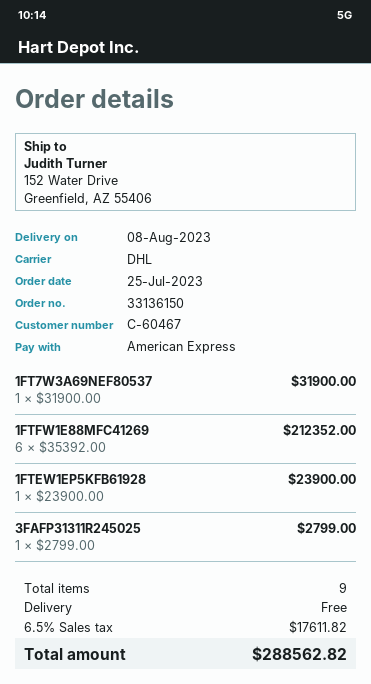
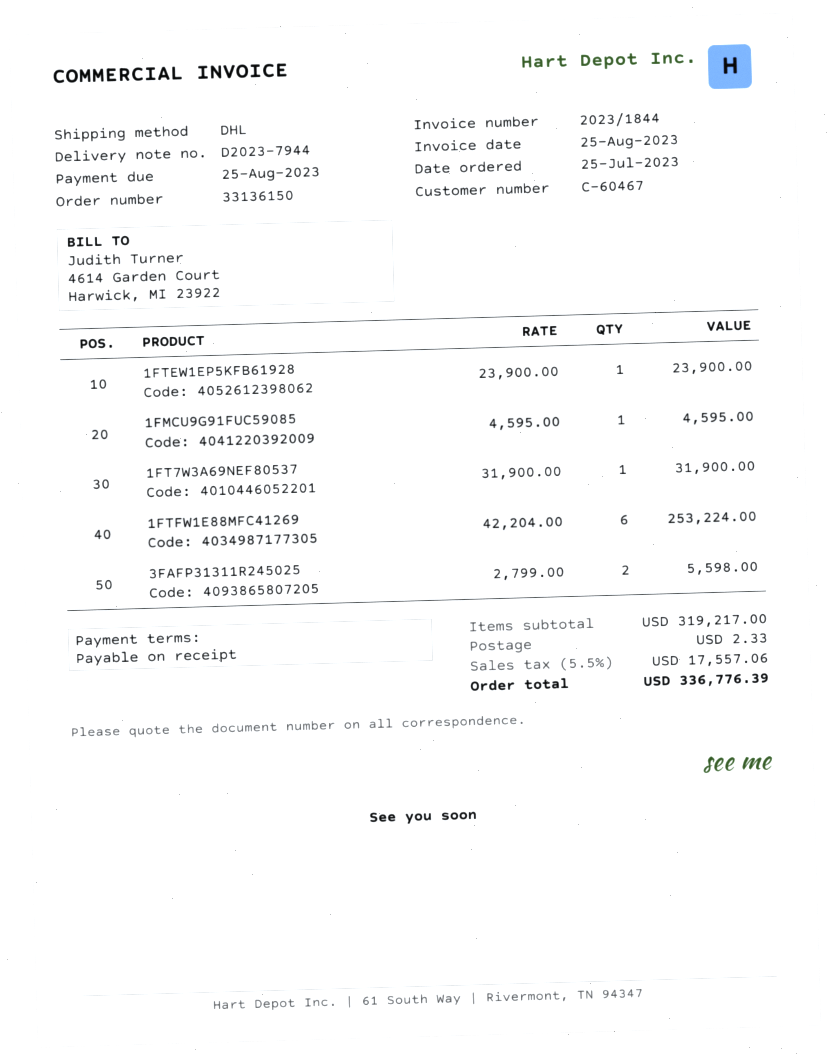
1FTFW1E88MFC41269: 6 x 35392.00 = 212352.00 -> 6 x 42204.00 = 253224.00
3FAFP31311R245025: 1 x 2799.00 = 2799.00 -> 2 x 2799.00 = 5598.00
1FMCU9G91FUC59085: none -> 1 x 4595.00 = 4595.00
shipping: 0.00 -> 2.33
tax: 6.5% = 17611.82 -> 5.5% = 17557.06
total: 288562.82 -> 336776.39

